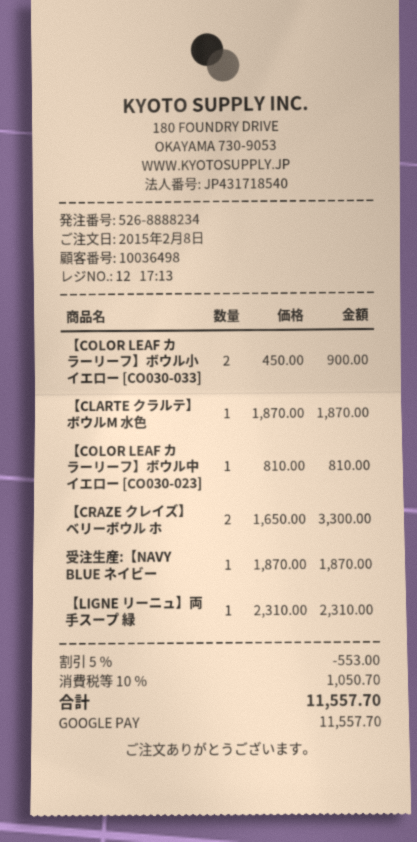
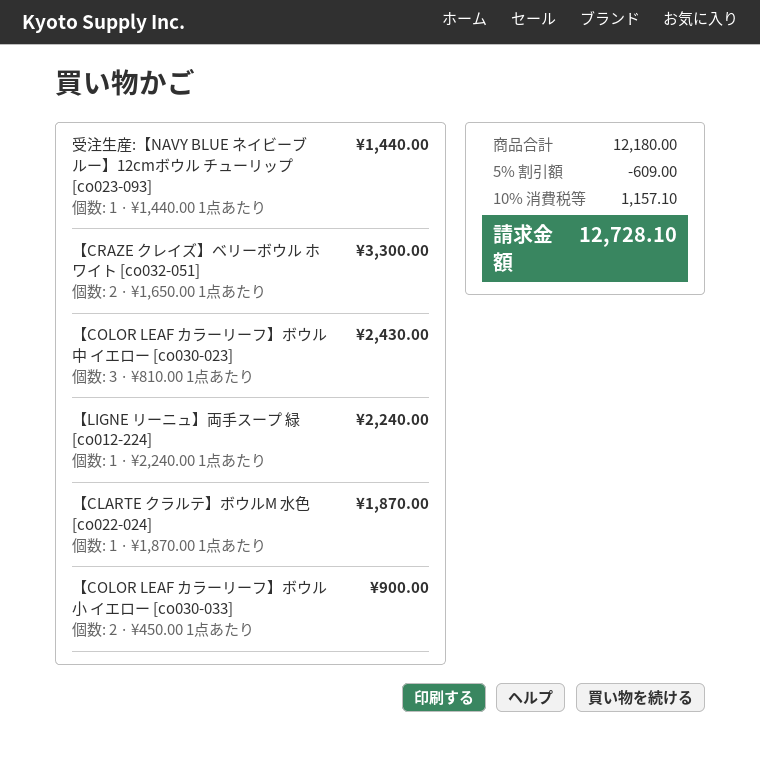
【COLOR LEAF カラーリーフ】ボウル中 イエロー [CO030-023]: 1 x 810.00 = 810.00 -> 3 x 810.00 = 2430.00
受注生産:【NAVY BLUE ネイビー: 1 x 1870.00 = 1870.00 -> 1 x 1440.00 = 1440.00
【LIGNE リーニュ】両手スープ 緑: 1 x 2310.00 = 2310.00 -> 1 x 2240.00 = 2240.00
discount: 5% = 553.00 -> 5% = 609.00
tax: 10% = 1050.70 -> 10% = 1157.10
total: 11557.70 -> 12728.10

